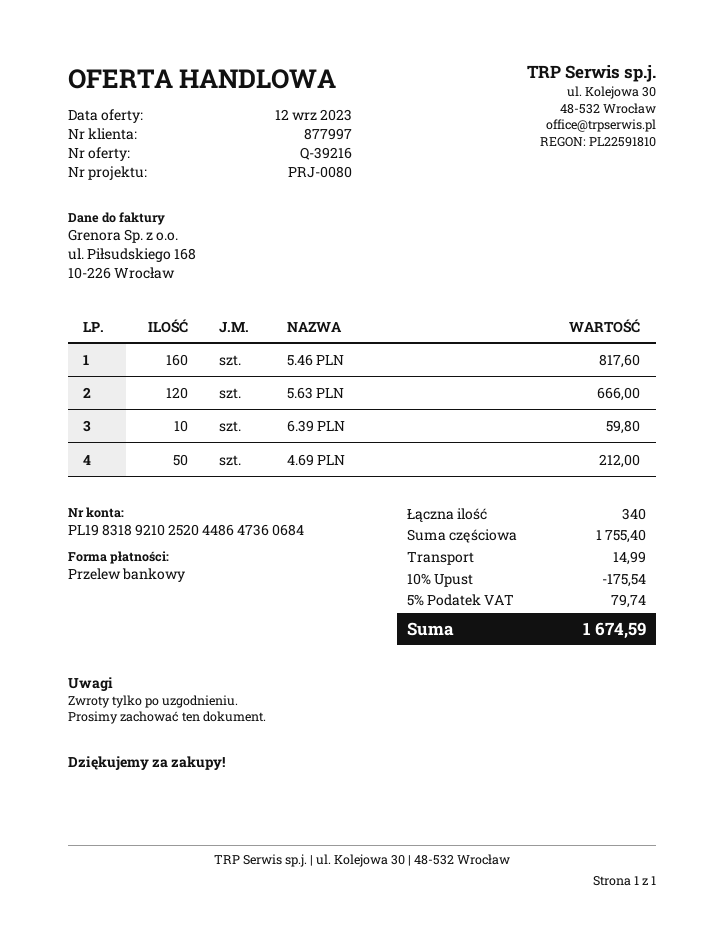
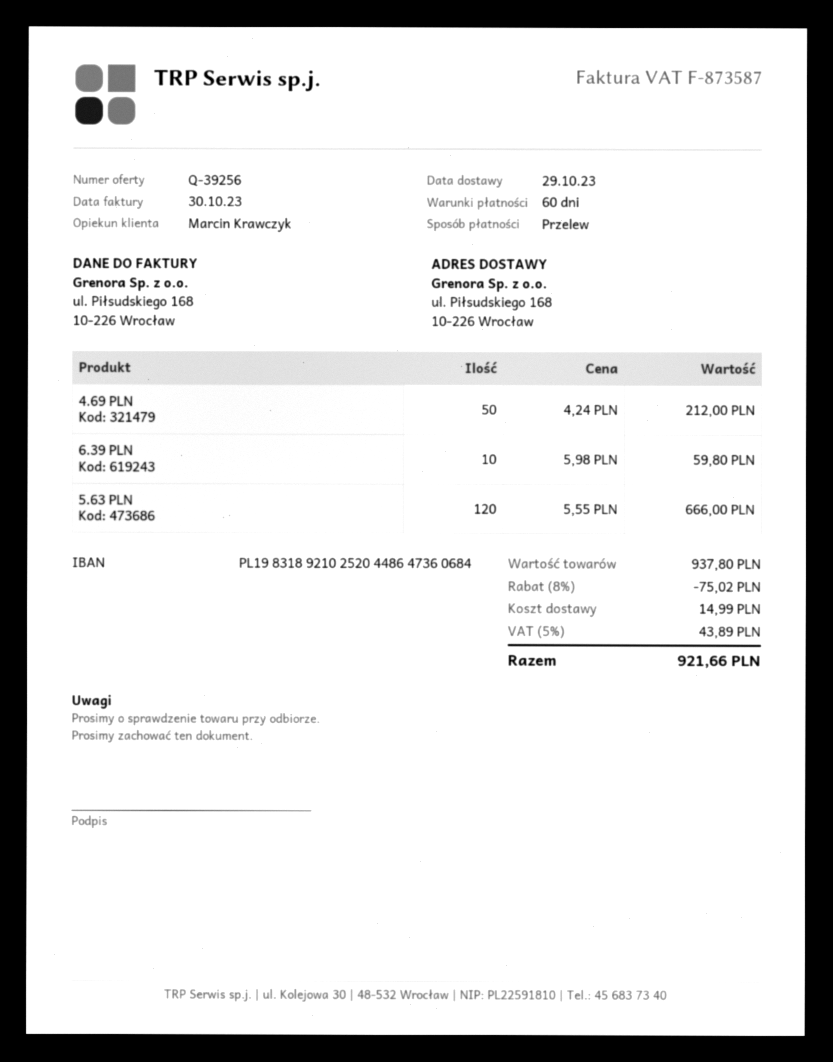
quote number: Q-39216 -> Q-39256
5.46 PLN: 160 for 817.60 -> none
subtotal: 1755.40 -> 937.80
discount: 10% = 175.54 -> 8% = 75.02
tax: 5% = 79.74 -> 5% = 43.89
total: 1674.59 -> 921.66

